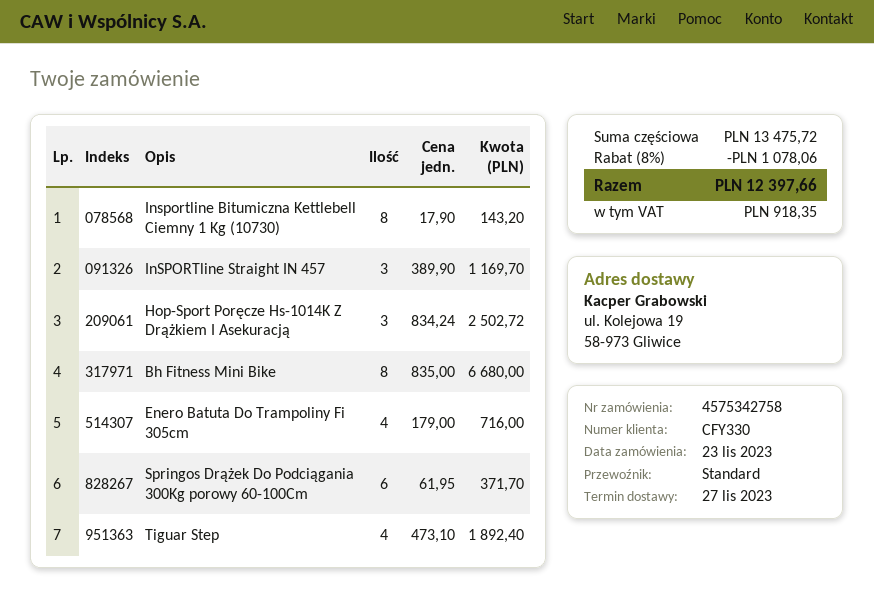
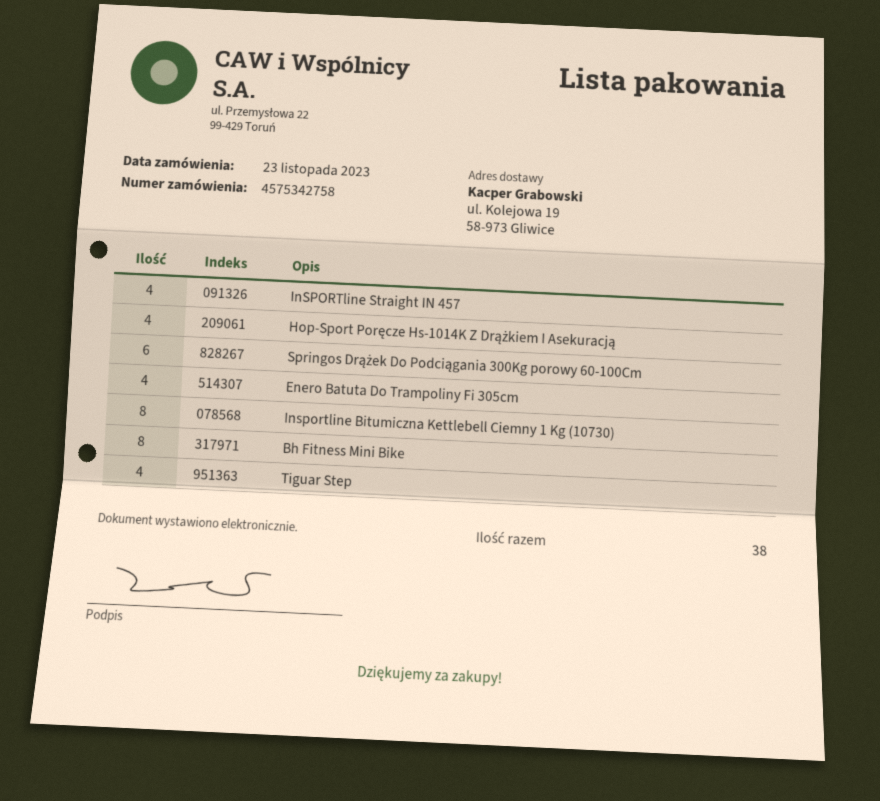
InSPORTline Straight IN 457: 3 -> 4
Hop-Sport Poręcze Hs-1014K Z Drążkiem I Asekuracją: 3 -> 4

